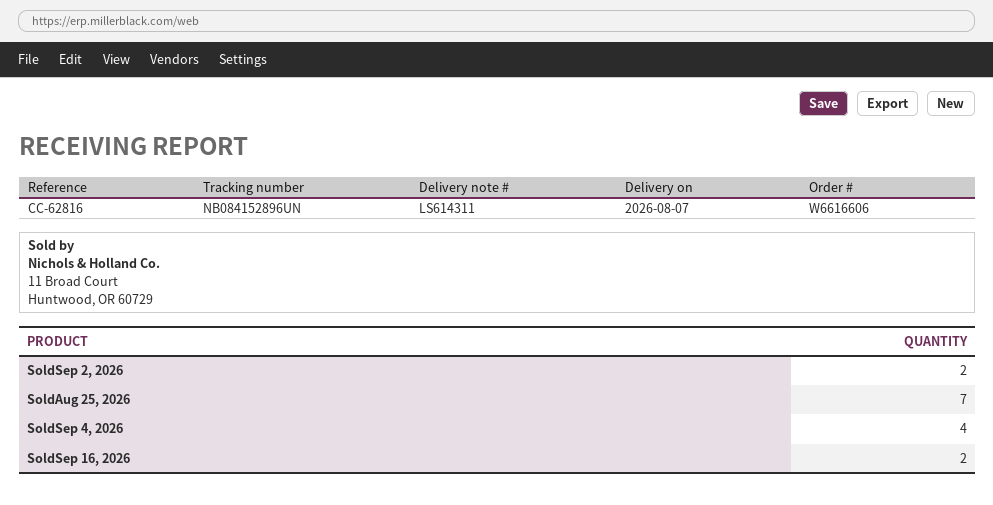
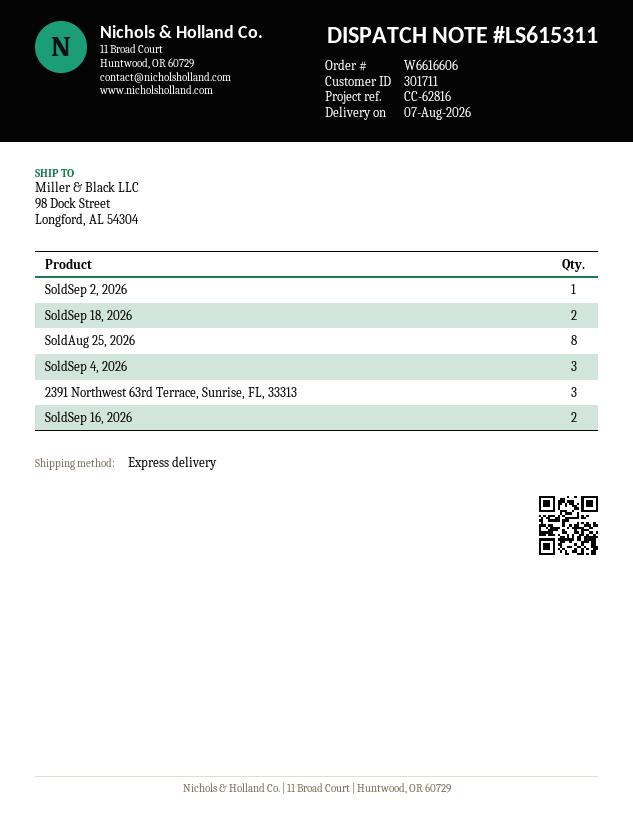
delivery note number: LS614311 -> LS615311
SoldSep 2, 2026: 2 -> 1
SoldAug 25, 2026: 7 -> 8
SoldSep 4, 2026: 4 -> 3
SoldSep 18, 2026: none -> 2
2391 Northwest 63rd Terrace, Sunrise, FL, 33313: none -> 3

